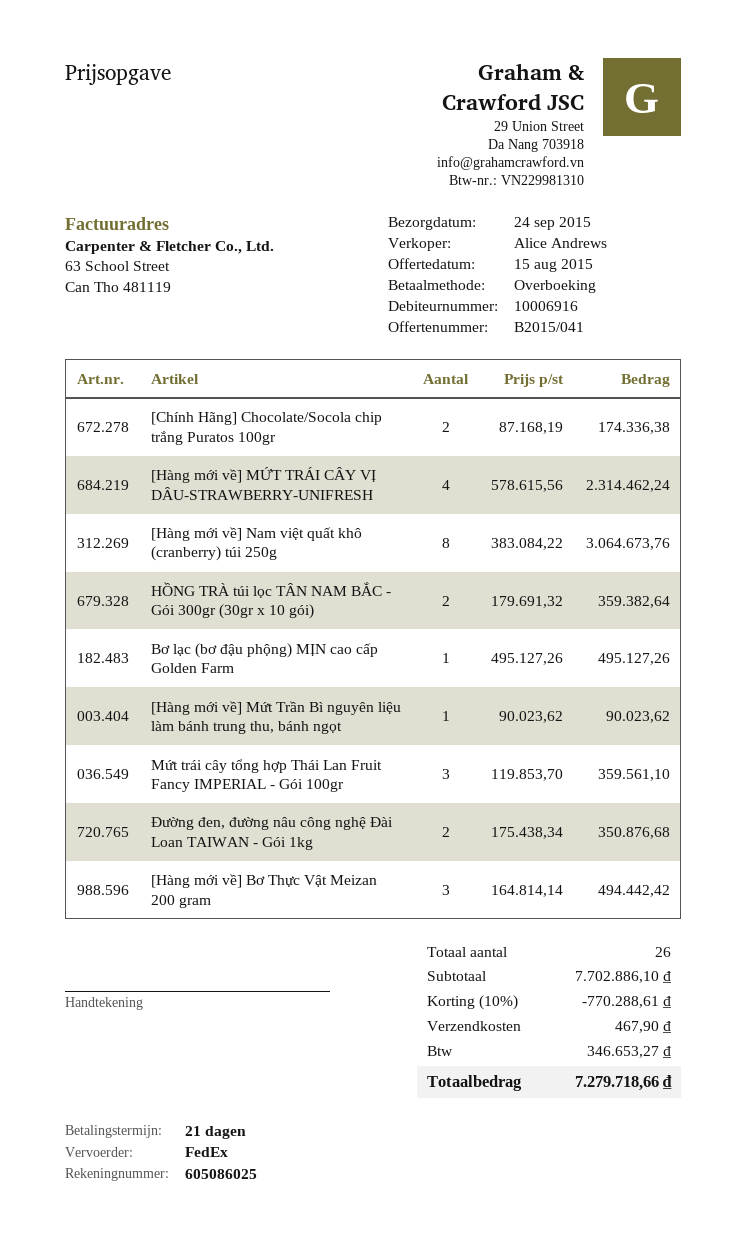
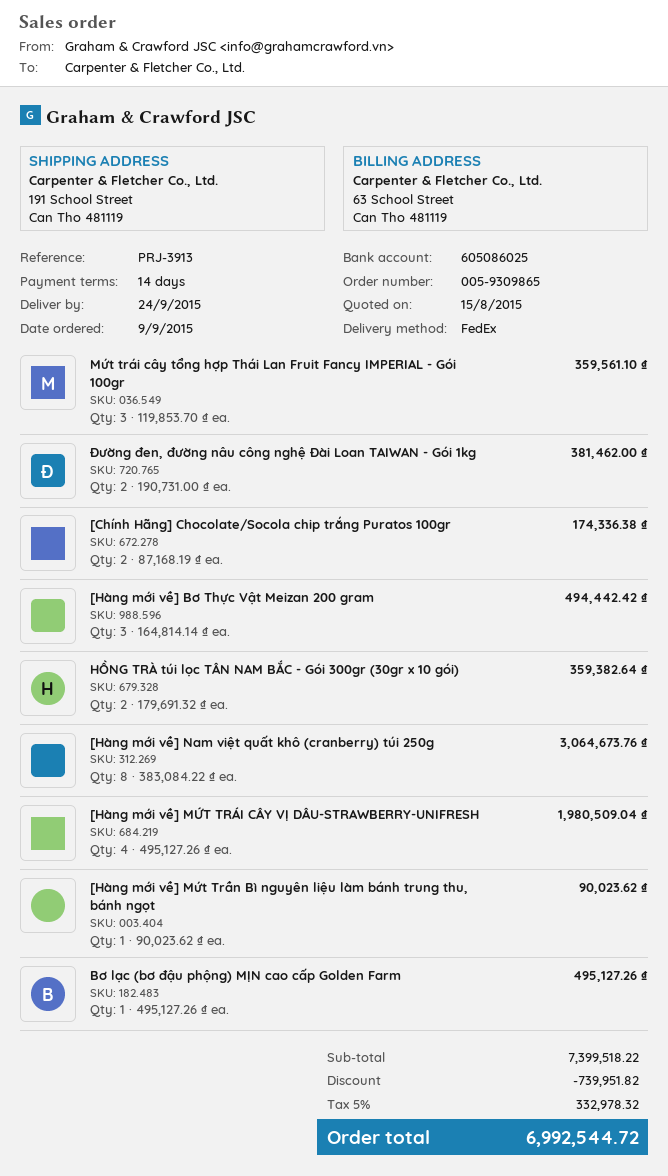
payment terms: 21 days -> 14 days
[Hàng mới về] MỨT TRÁI CÂY VỊ DÂU-STRAWBERRY-UNIFRESH: 4 x 578615.56 = 2314462.24 -> 4 x 495127.26 = 1980509.04
Đường đen, đường nâu công nghệ Đài Loan TAIWAN - Gói 1kg: 2 x 175438.34 = 350876.68 -> 2 x 190731.00 = 381462.00
subtotal: 7702886.10 -> 7399518.22
discount: 770288.61 -> 739951.82
shipping: 467.90 -> none
tax: 346653.27 -> 332978.32
total: 7279718.66 -> 6992544.72

